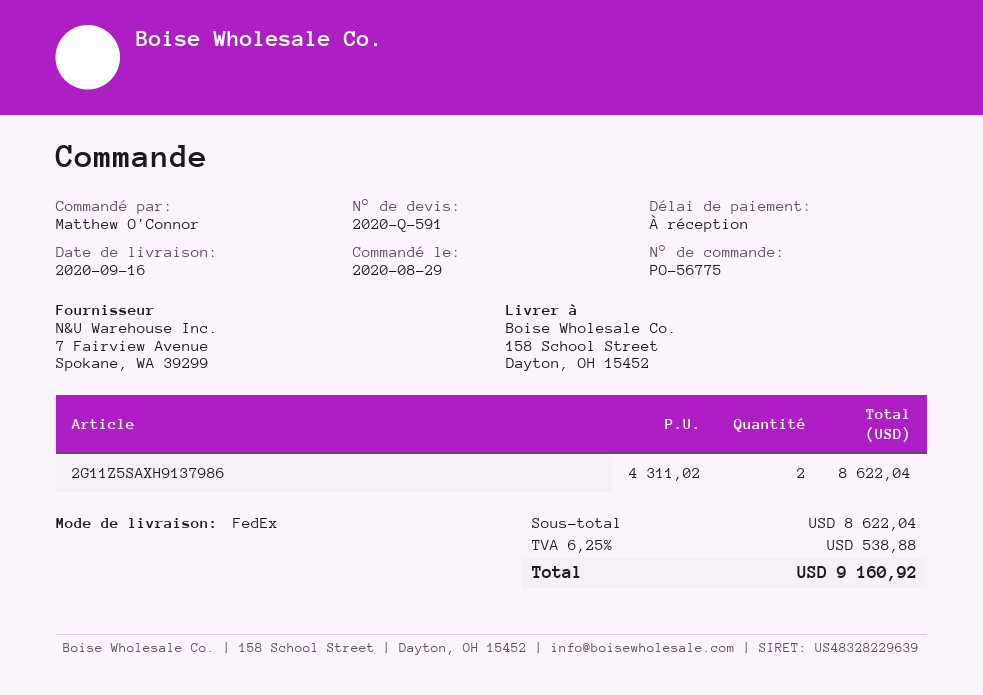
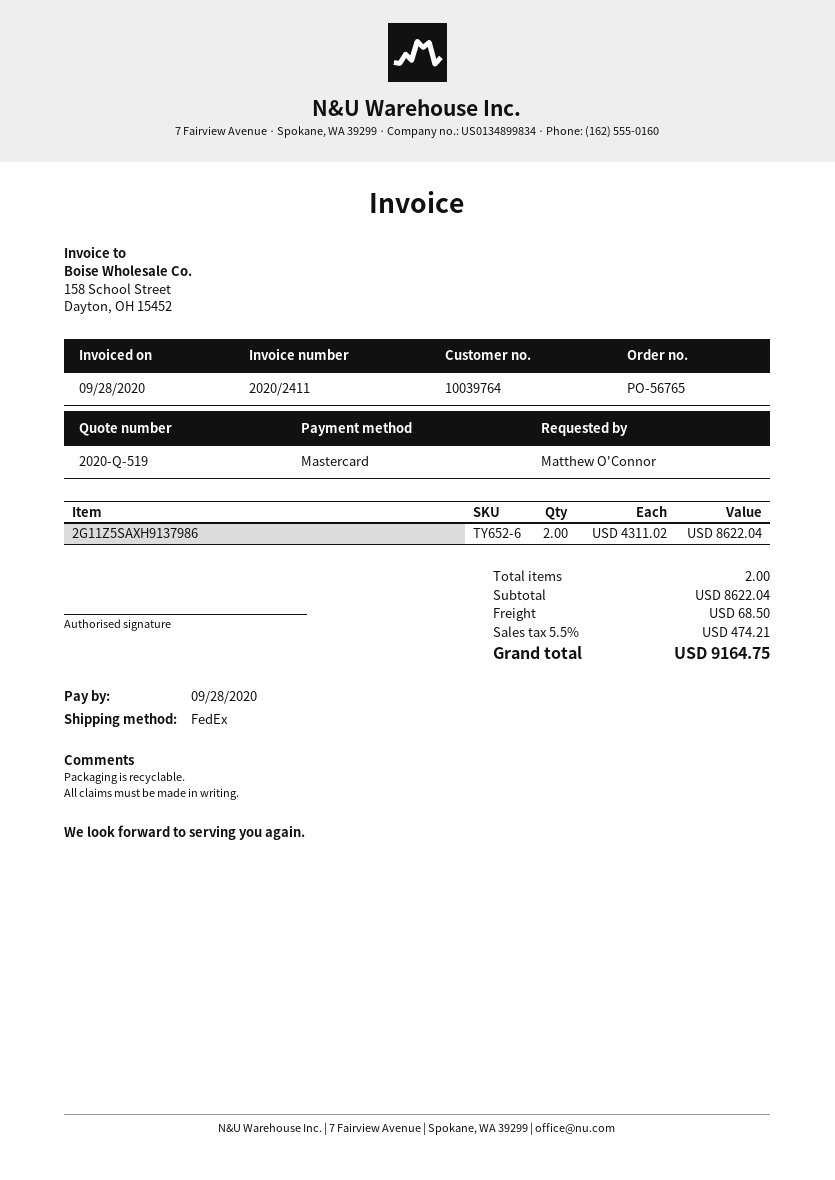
quote number: 2020-Q-591 -> 2020-Q-519
order number: PO-56775 -> PO-56765
shipping: none -> 68.50
tax: 6.25% = 538.88 -> 5.5% = 474.21
total: 9160.92 -> 9164.75

